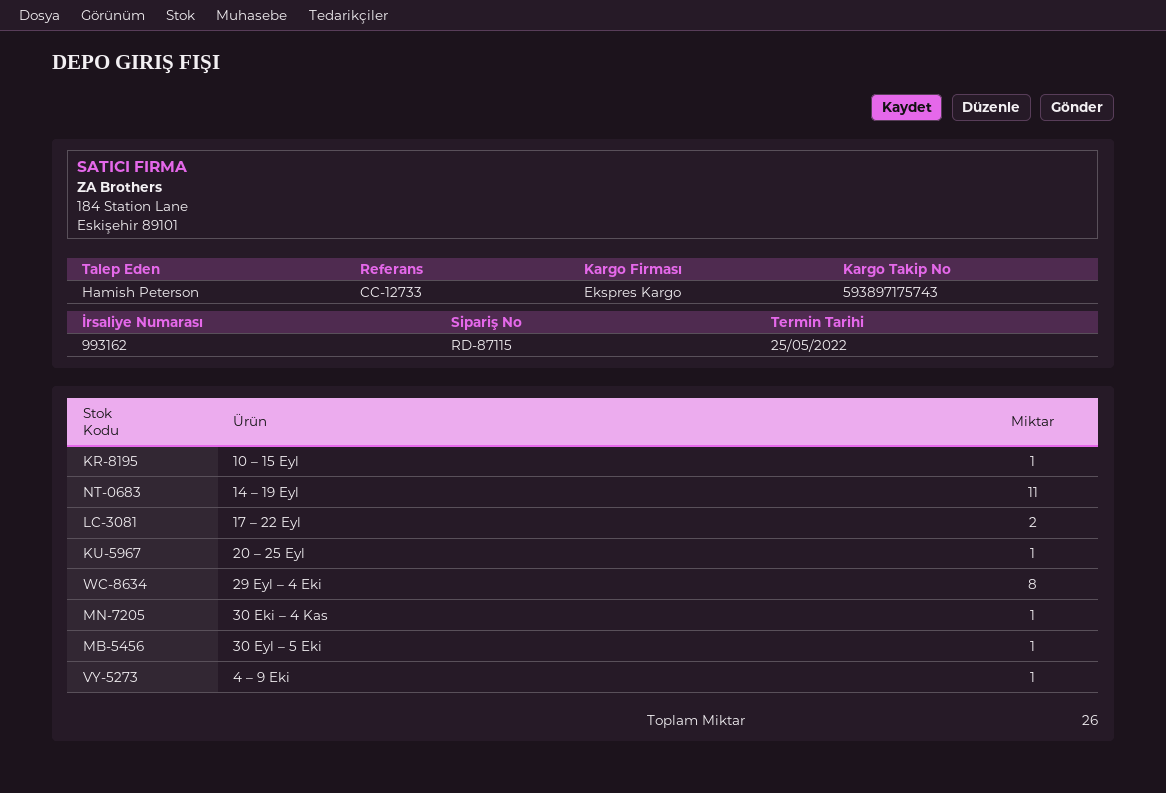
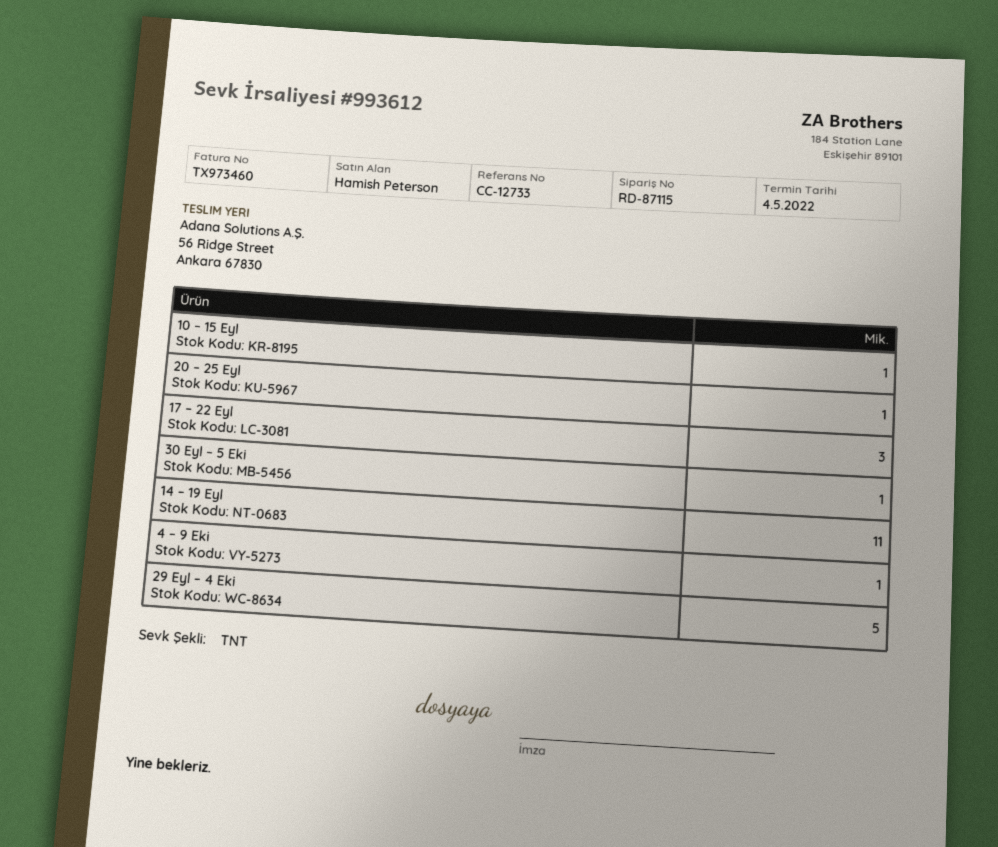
delivery note number: 993162 -> 993612
delivery date: 2022-05-25 -> 2022-05-04
shipping method: express -> TNT
17 – 22 Eyl: 2 -> 3
29 Eyl – 4 Eki: 8 -> 5
30 Eki – 4 Kas: 1 -> none

